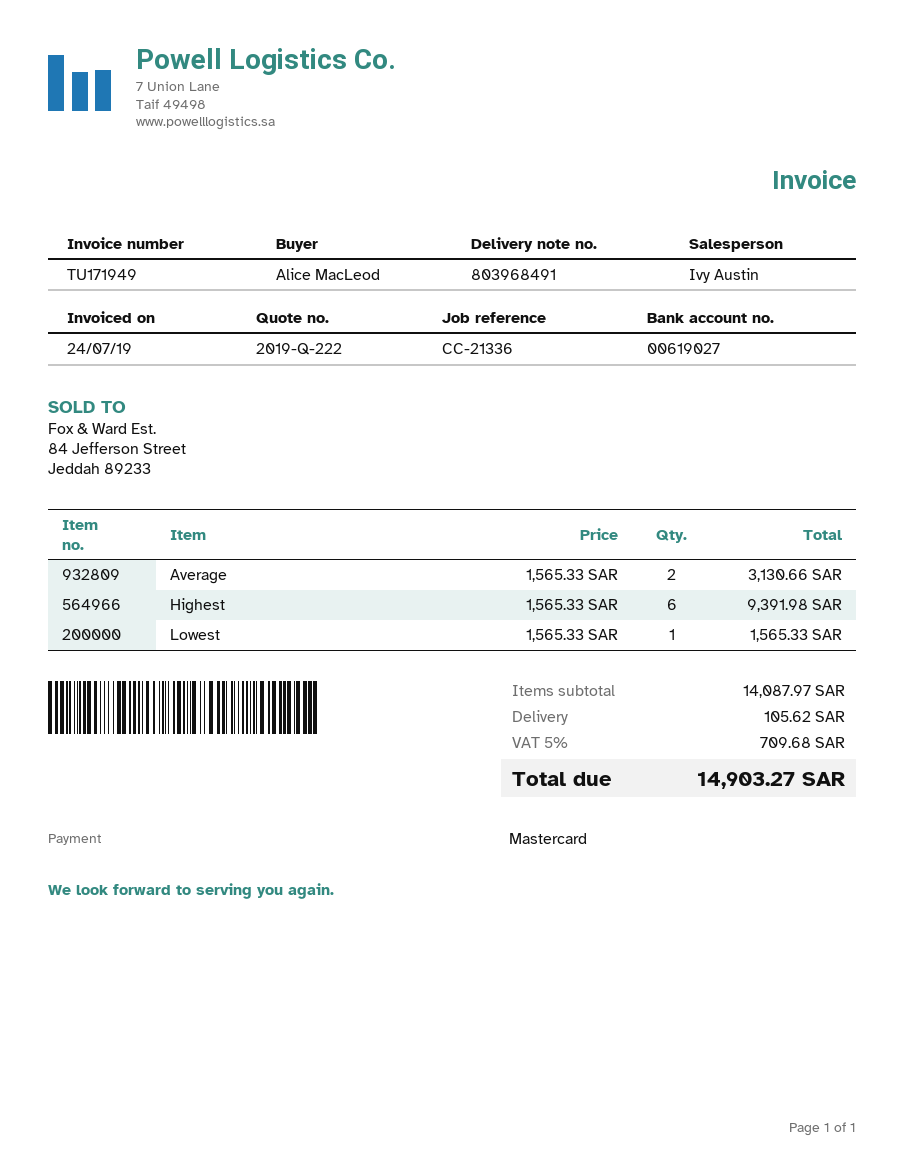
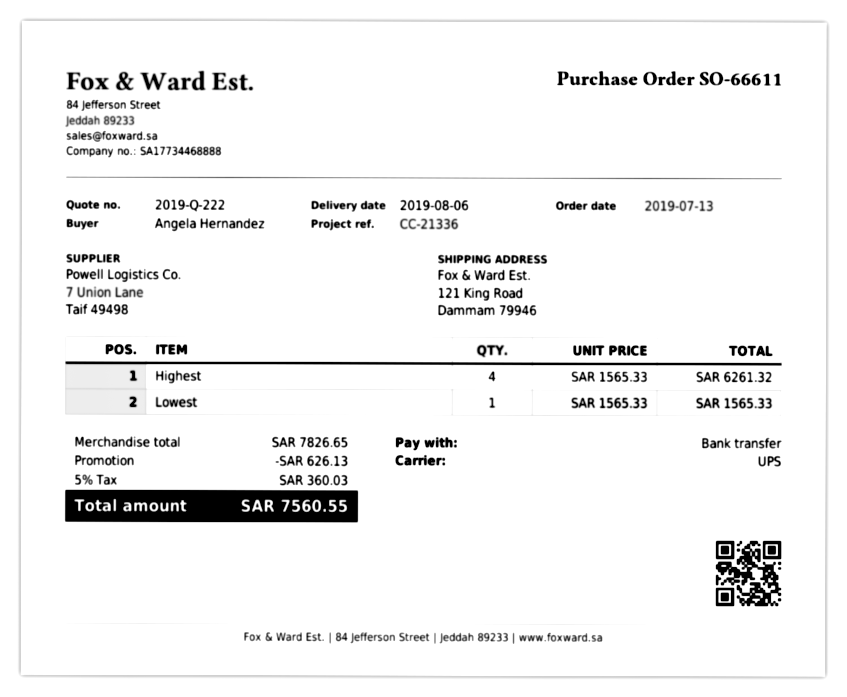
ordered by: Alice MacLeod -> Angela Hernandez
payment method: Mastercard -> bank transfer
Average: 2 x 1565.33 = 3130.66 -> none
Highest: 6 x 1565.33 = 9391.98 -> 4 x 1565.33 = 6261.32
subtotal: 14087.97 -> 7826.65
discount: none -> 626.13
shipping: 105.62 -> none
tax: 5% = 709.68 -> 5% = 360.03
total: 14903.27 -> 7560.55

